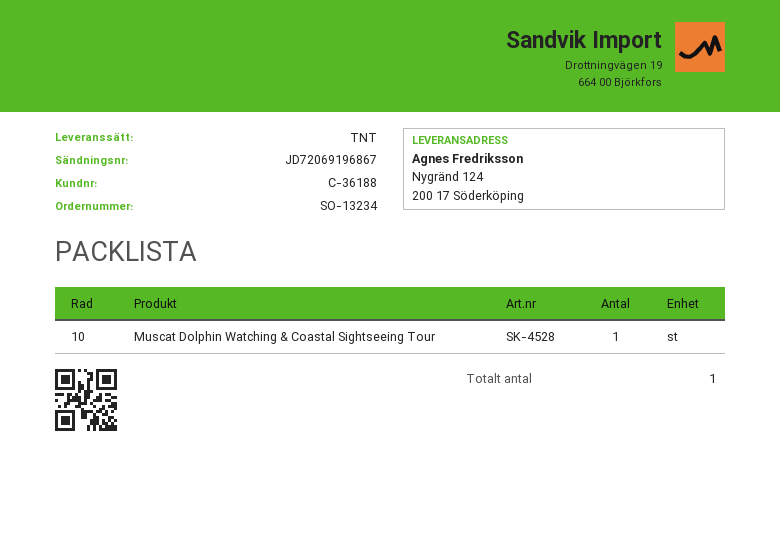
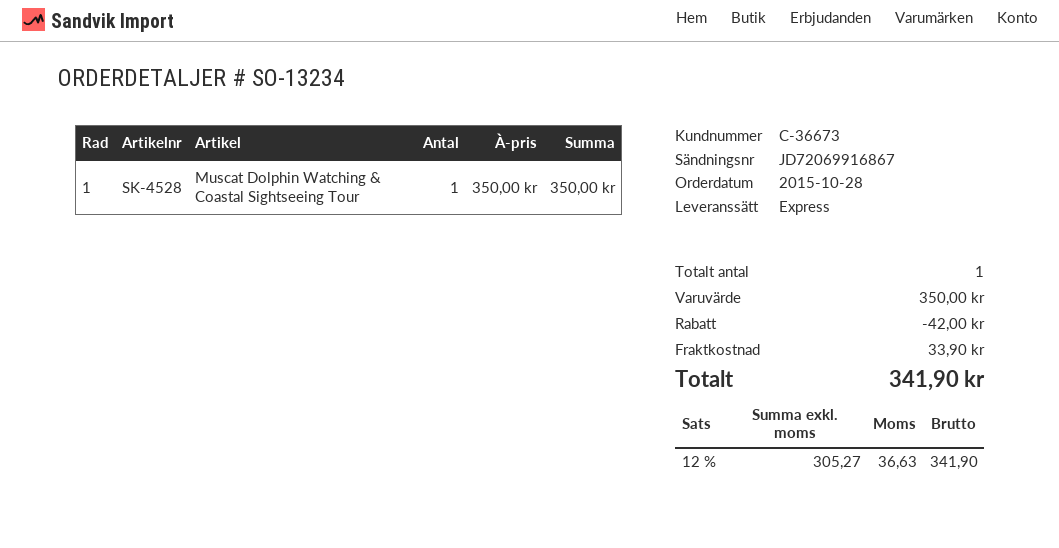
customer number: C-36188 -> C-36673
shipping method: TNT -> express
tracking number: JD72069196867 -> JD72069916867

